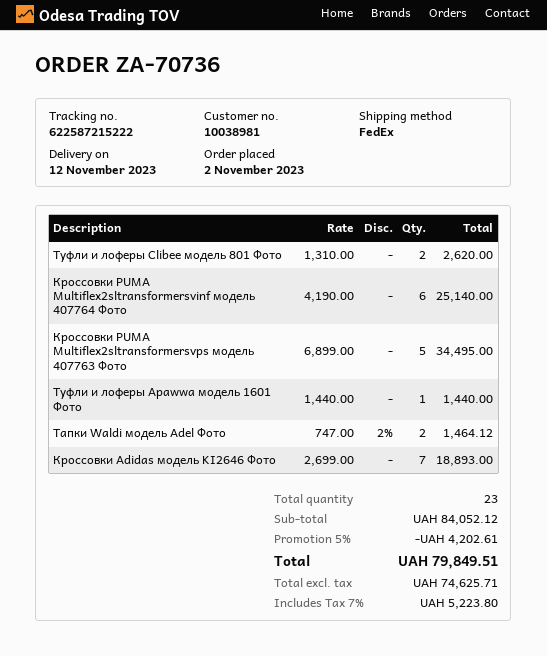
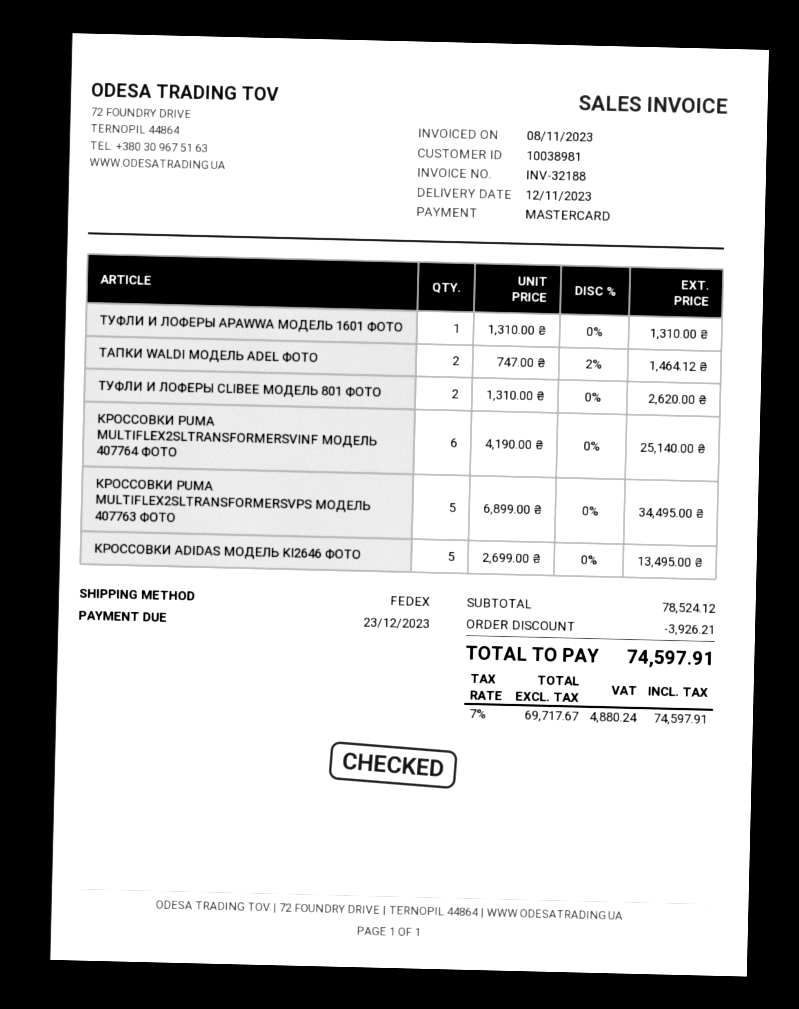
Туфли и лоферы Apawwa модель 1601 Фото: 1 x 1440.00 = 1440.00 -> 1 x 1310.00 = 1310.00
Кроссовки Adidas модель KI2646 Фото: 7 x 2699.00 = 18893.00 -> 5 x 2699.00 = 13495.00
subtotal: 84052.12 -> 78524.12
discount: 4202.61 -> 3926.21
net: 74625.71 -> 69717.67
tax: 7% = 5223.80 -> 7% = 4880.24
total: 79849.51 -> 74597.91

